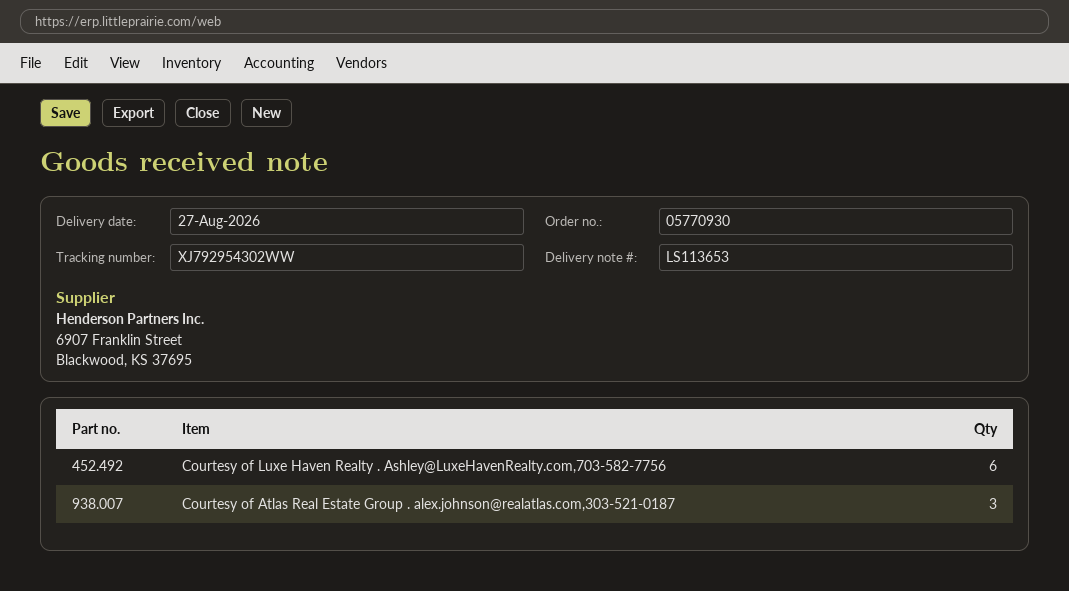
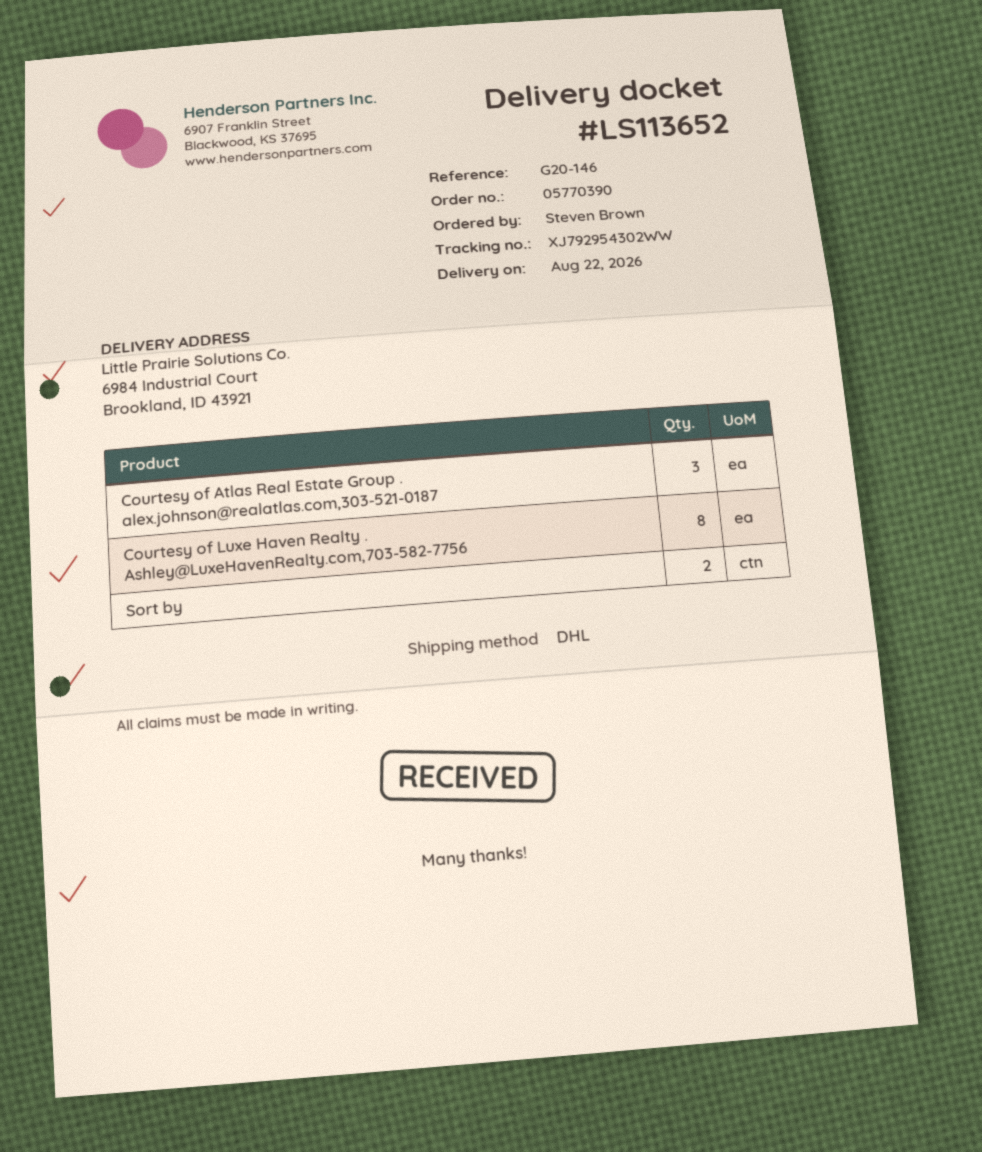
order number: 05770930 -> 05770390
delivery note number: LS113653 -> LS113652
delivery date: 2026-08-27 -> 2026-08-22
Courtesy of Luxe Haven Realty . Ashley@LuxeHavenRealty.com,703-582-7756: 6 -> 8
Sort by: none -> 2

